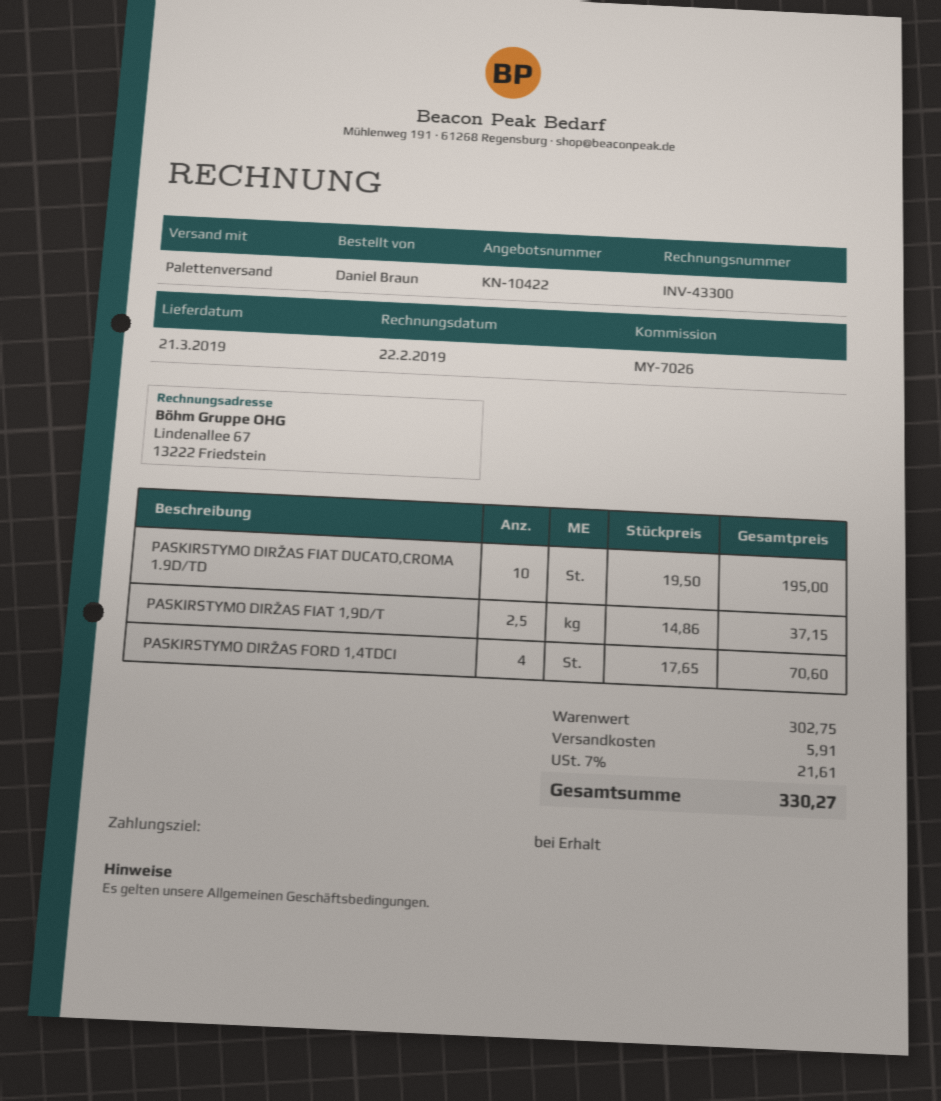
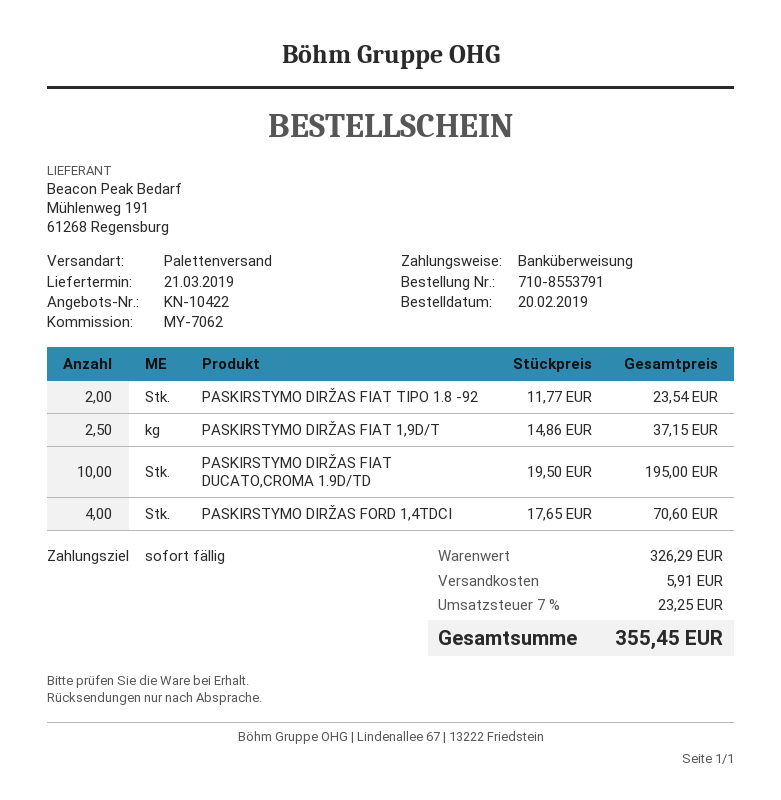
reference: MY-7026 -> MY-7062
PASKIRSTYMO DIRŽAS FIAT TIPO 1.8 -92: none -> 2 x 11.77 = 23.54
subtotal: 302.75 -> 326.29
tax: 7% = 21.61 -> 7% = 23.25
total: 330.27 -> 355.45

